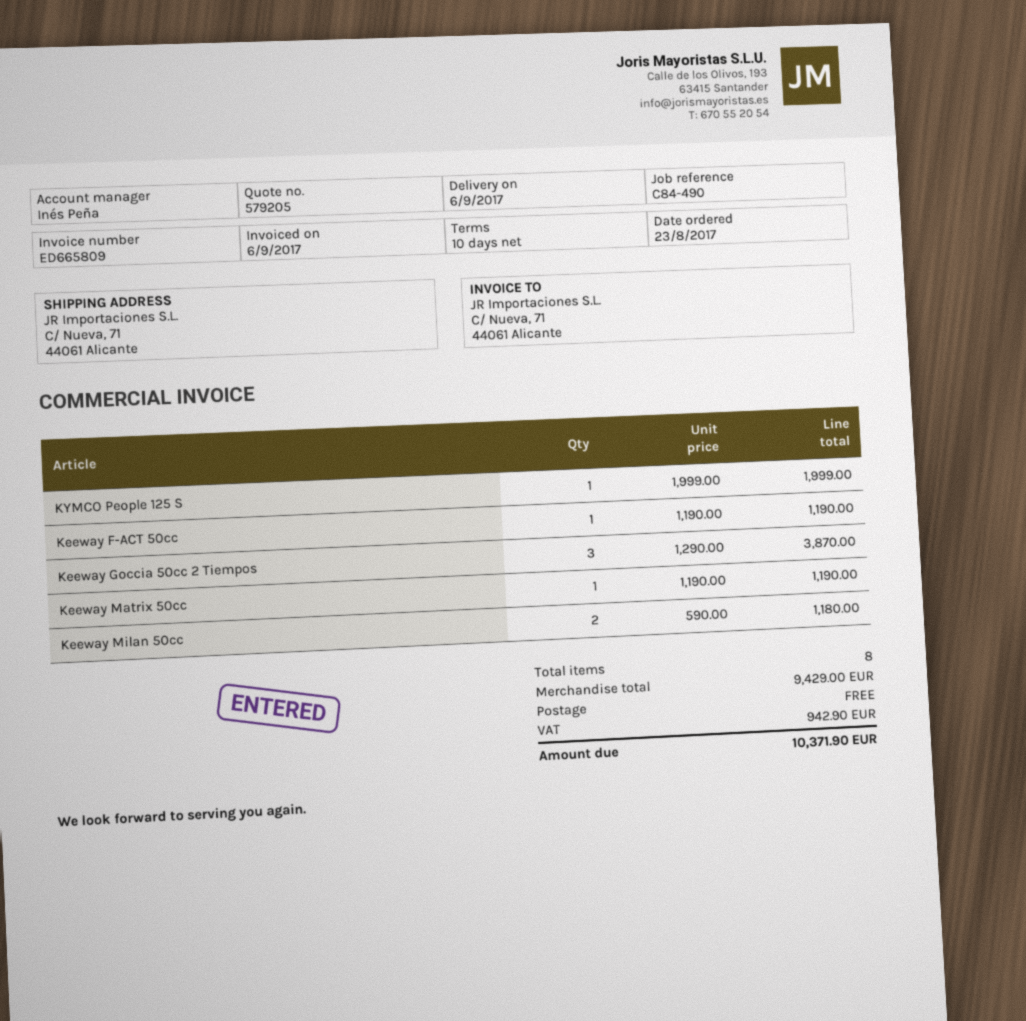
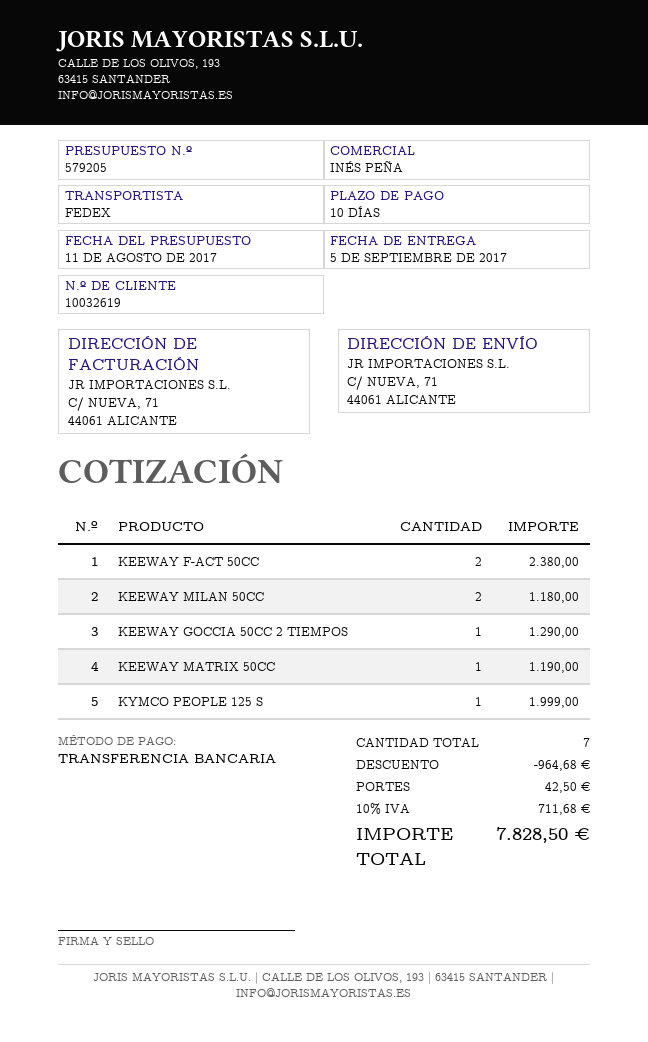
delivery date: 2017-09-06 -> 2017-09-05
Keeway F-ACT 50cc: 1 for 1190.00 -> 2 for 2380.00
Keeway Goccia 50cc 2 Tiempos: 3 for 3870.00 -> 1 for 1290.00
total quantity: 8 -> 7
discount: none -> 964.68
shipping: 0.00 -> 42.50
tax: 942.90 -> 711.68
total: 10371.90 -> 7828.50

